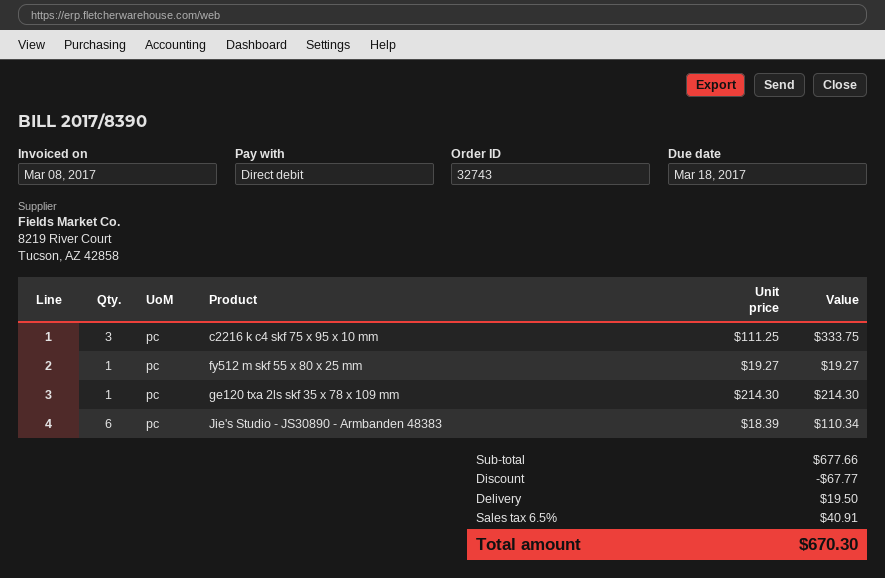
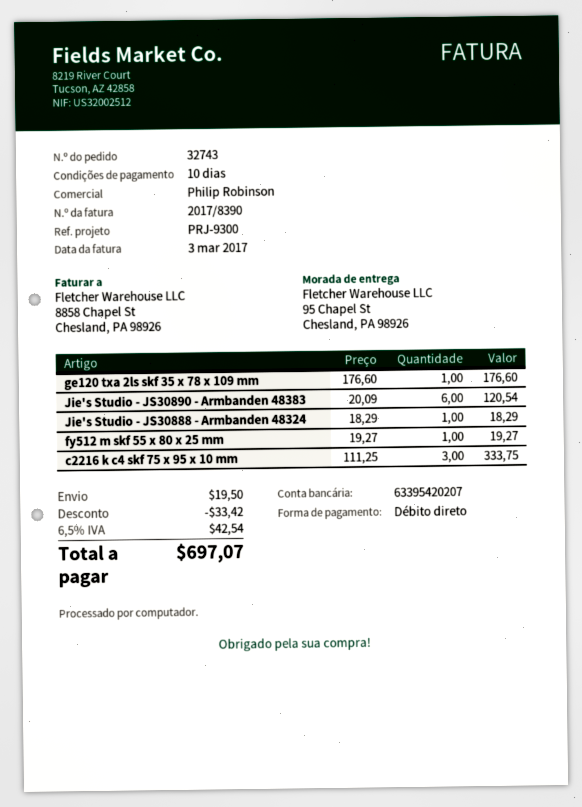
invoice date: 2017-03-08 -> 2017-03-03
ge120 txa 2ls skf 35 x 78 x 109 mm: 1 x 214.30 = 214.30 -> 1 x 176.60 = 176.60
Jie's Studio - JS30890 - Armbanden 48383: 6 x 18.39 = 110.34 -> 6 x 20.09 = 120.54
Jie's Studio - JS30888 - Armbanden 48324: none -> 1 x 18.29 = 18.29
discount: 67.77 -> 33.42
tax: 6.5% = 40.91 -> 6.5% = 42.54
total: 670.30 -> 697.07

